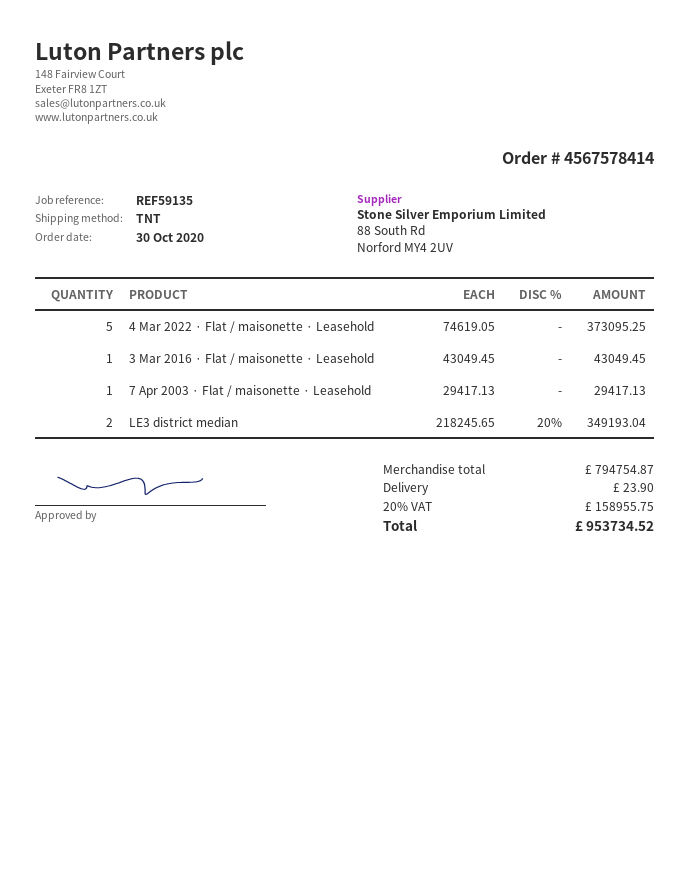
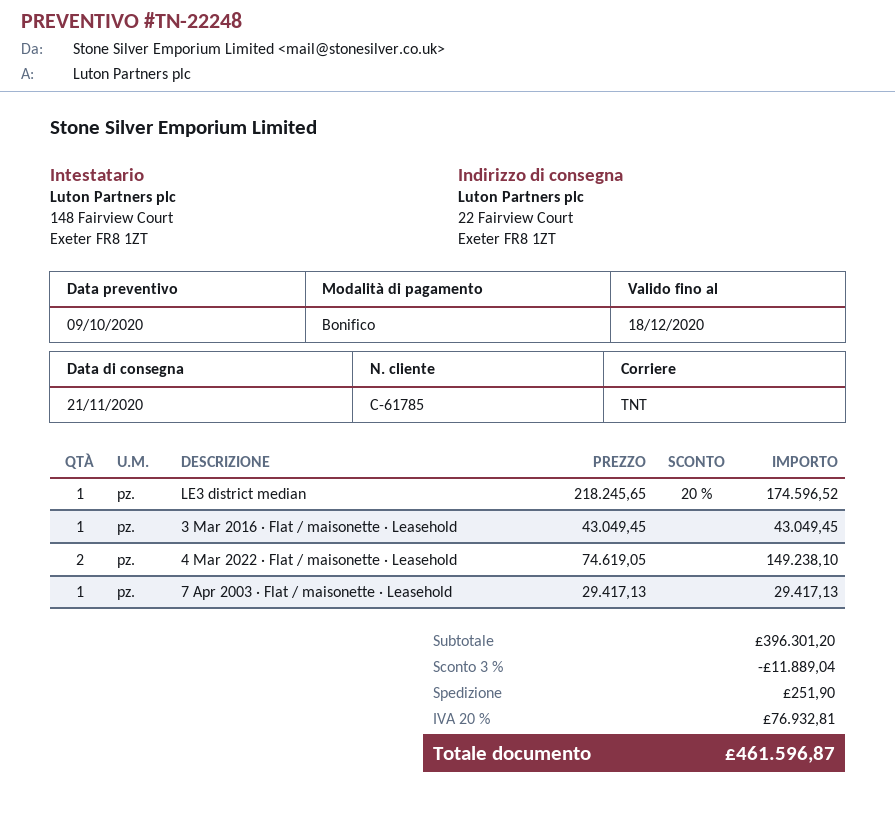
4 Mar 2022 · Flat / maisonette · Leasehold: 5 x 74619.05 = 373095.25 -> 2 x 74619.05 = 149238.10
LE3 district median: 2 x 218245.65 - 20% = 349193.04 -> 1 x 218245.65 - 20% = 174596.52
subtotal: 794754.87 -> 396301.20
discount: none -> 3% = 11889.04
shipping: 23.90 -> 251.90
tax: 20% = 158955.75 -> 20% = 76932.81
total: 953734.52 -> 461596.87

